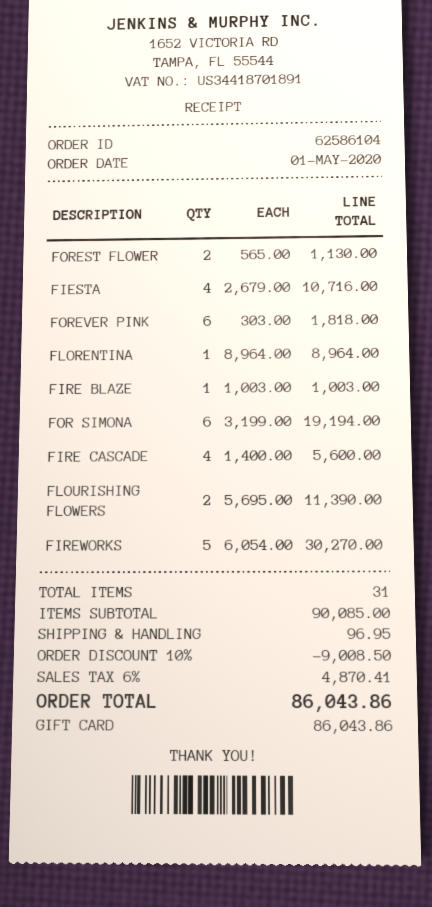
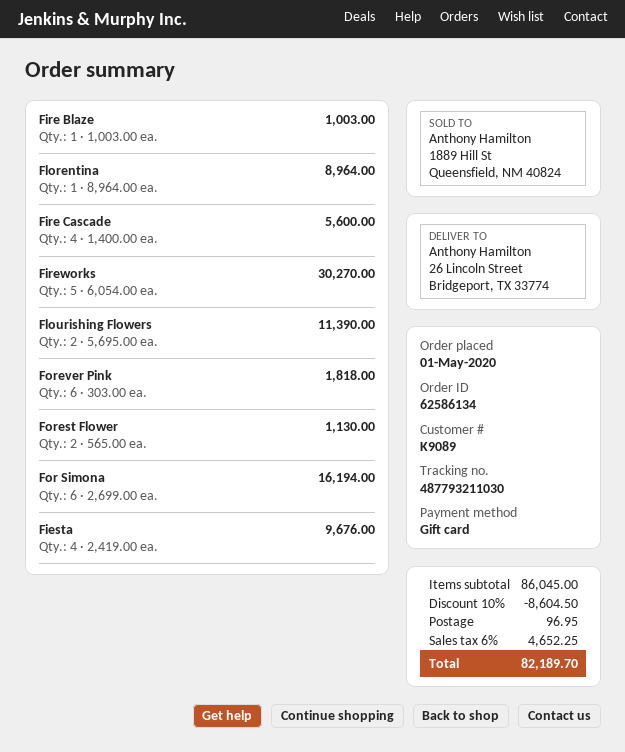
order number: 62586104 -> 62586134
FIESTA: 4 x 2679.00 = 10716.00 -> 4 x 2419.00 = 9676.00
FOR SIMONA: 6 x 3199.00 = 19194.00 -> 6 x 2699.00 = 16194.00
subtotal: 90085.00 -> 86045.00
discount: 10% = 9008.50 -> 10% = 8604.50
tax: 6% = 4870.41 -> 6% = 4652.25
total: 86043.86 -> 82189.70

